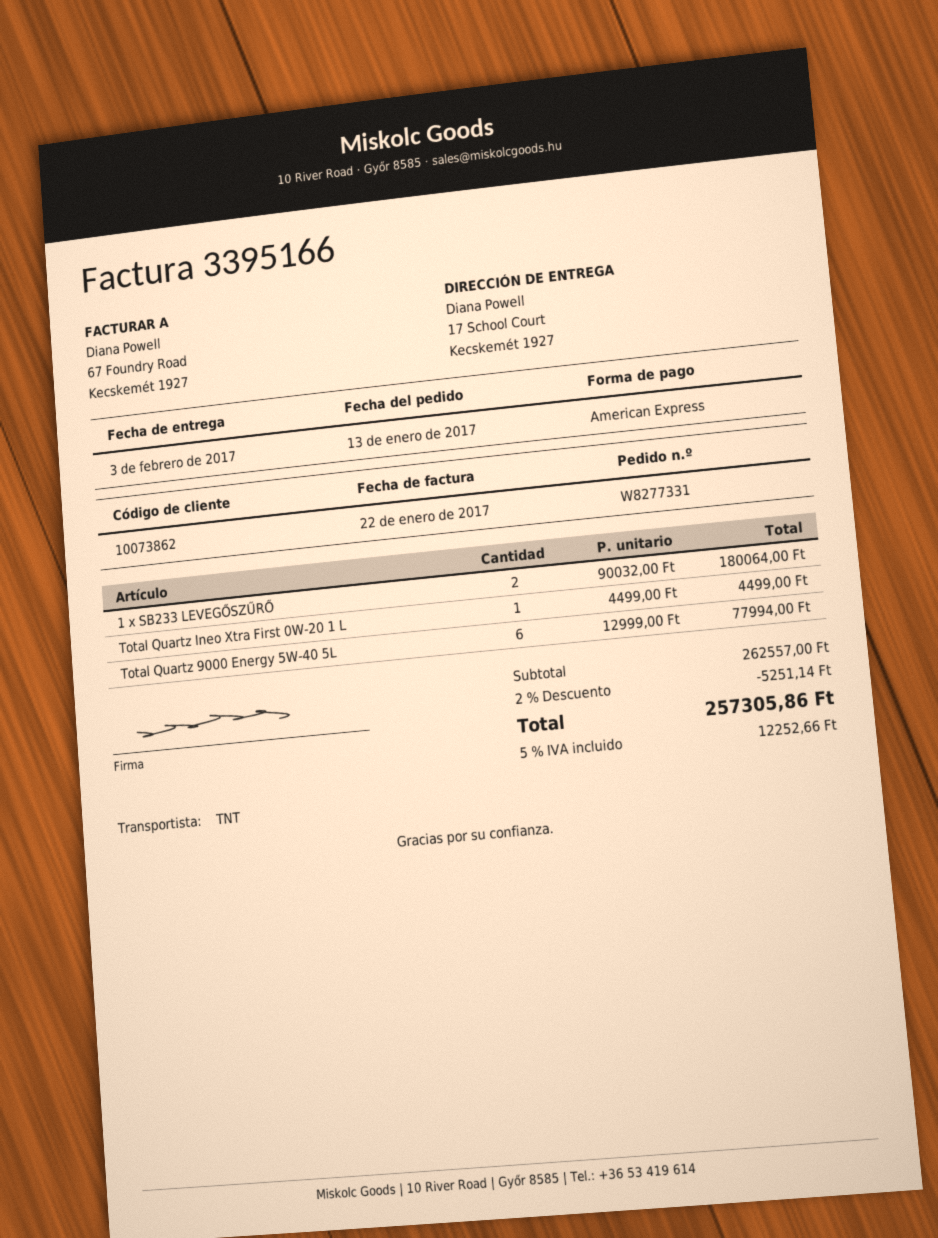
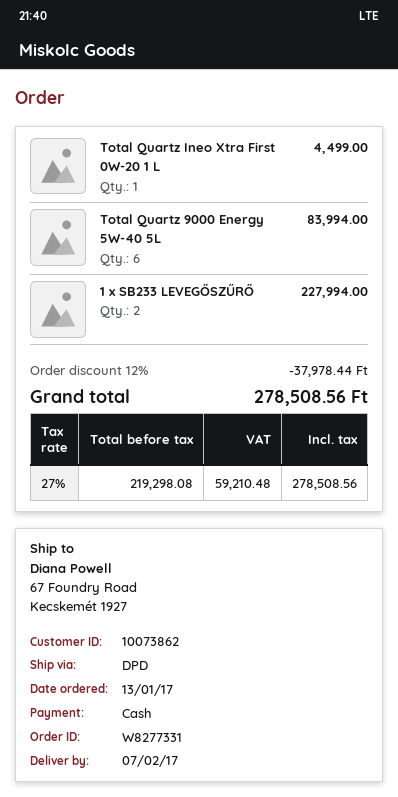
delivery date: 2017-02-03 -> 2017-02-07
payment method: American Express -> cash
shipping method: TNT -> DPD
ship to: 17 School Court, Kecskemét 1927 -> 67 Foundry Road, Kecskemét 1927
1 x SB233 LEVEGŐSZŰRŐ: 2 for 180064.00 -> 2 for 227994.00
Total Quartz 9000 Energy 5W-40 5L: 6 for 77994.00 -> 6 for 83994.00
discount: 2% = 5251.14 -> 12% = 37978.44
tax: 5% = 12252.66 -> 27% = 59210.48
total: 257305.86 -> 278508.56

